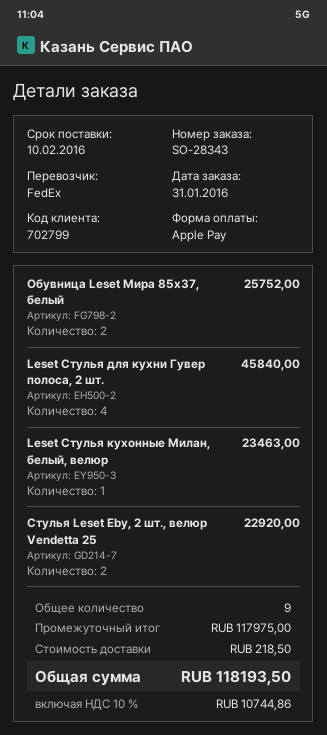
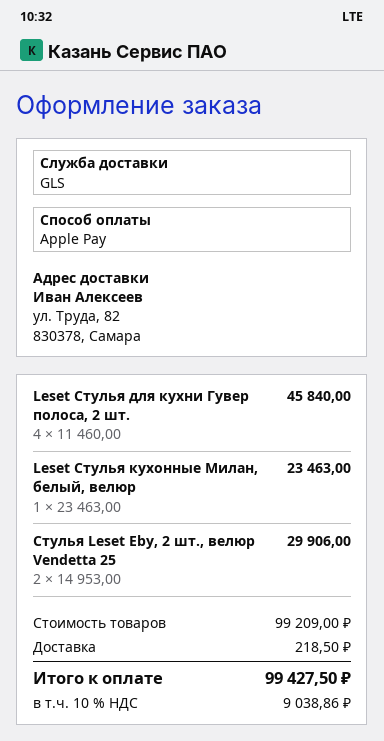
shipping method: FedEx -> GLS
Обувница Leset Мира 85х37, белый: 2 for 25752.00 -> none
Стулья Leset Eby, 2 шт., велюр Vendetta 25: 2 for 22920.00 -> 2 for 29906.00
subtotal: 117975.00 -> 99209.00
tax: 10% = 10744.86 -> 10% = 9038.86
total: 118193.50 -> 99427.50

